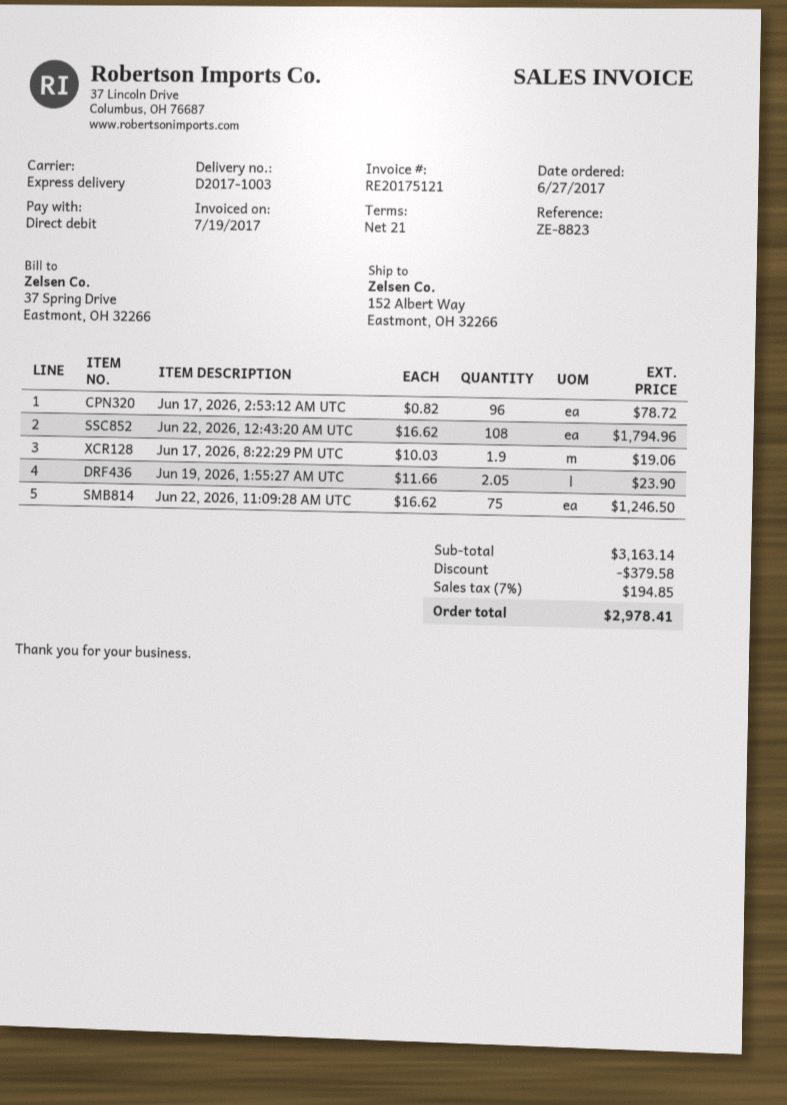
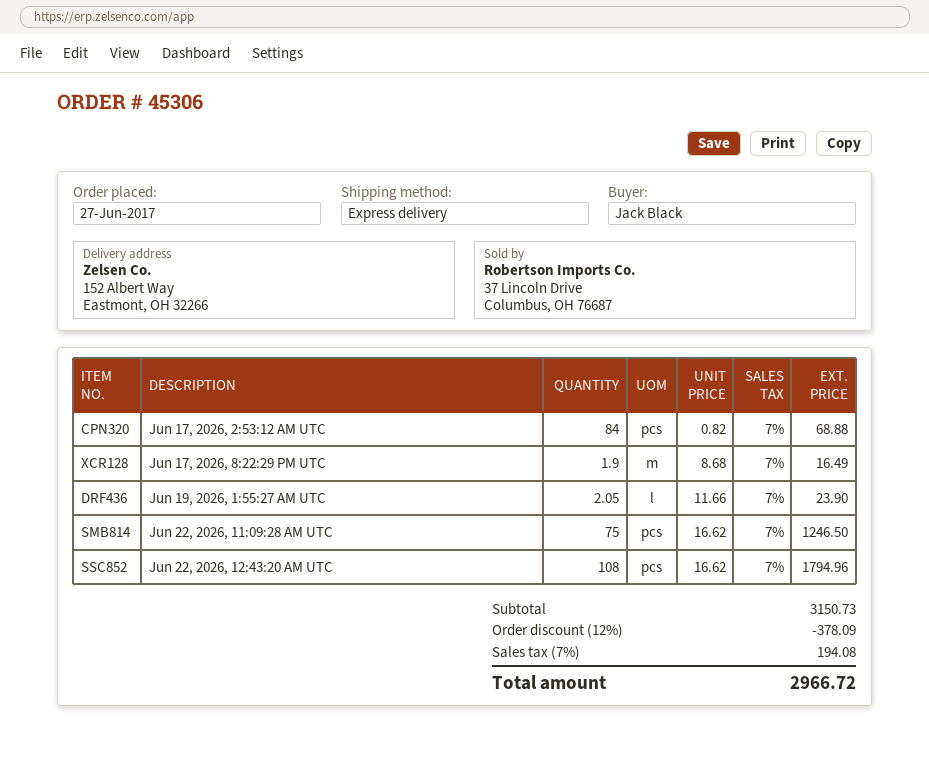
Jun 17, 2026, 2:53:12 AM UTC: 96 x 0.82 = 78.72 -> 84 x 0.82 = 68.88
Jun 17, 2026, 8:22:29 PM UTC: 1.9 x 10.03 = 19.06 -> 1.9 x 8.68 = 16.49
subtotal: 3163.14 -> 3150.73
discount: 379.58 -> 378.09
tax: 7% = 194.85 -> 7% = 194.08
total: 2978.41 -> 2966.72

